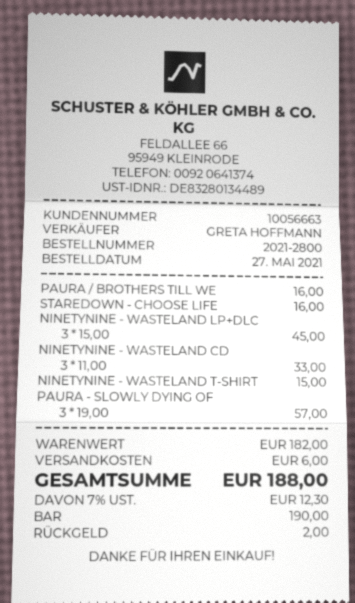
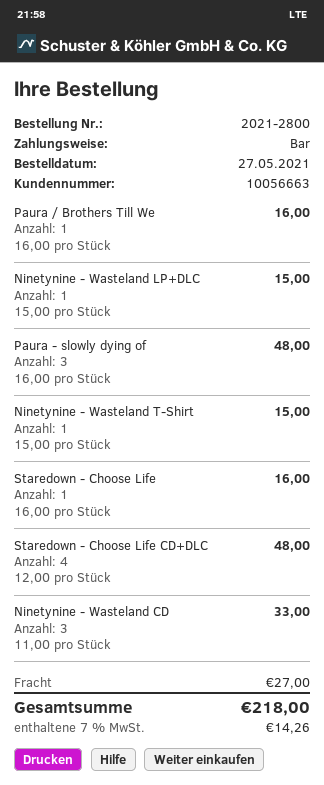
NINETYNINE - WASTELAND LP+DLC: 3 x 15.00 = 45.00 -> 1 x 15.00 = 15.00
PAURA - SLOWLY DYING OF: 3 x 19.00 = 57.00 -> 3 x 16.00 = 48.00
Staredown - Choose Life CD+DLC: none -> 4 x 12.00 = 48.00
shipping: 6.00 -> 27.00
tax: 7% = 12.30 -> 7% = 14.26
total: 188.00 -> 218.00

